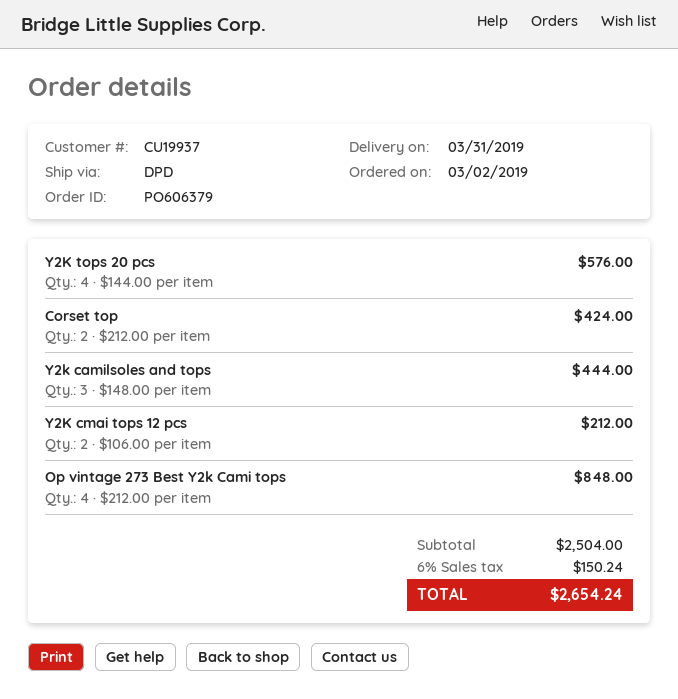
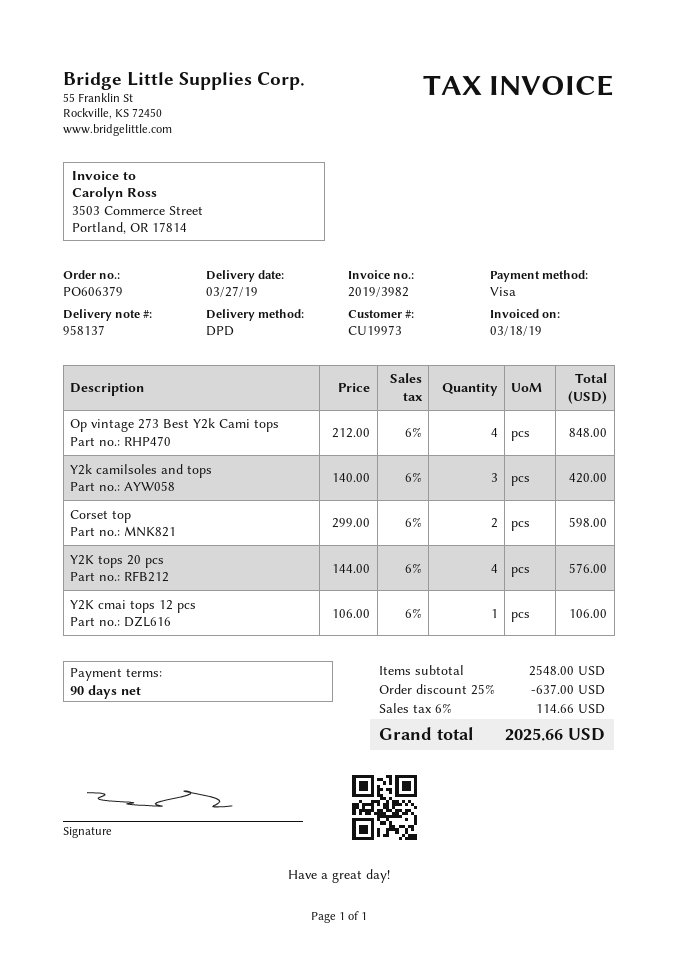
delivery date: 2019-03-31 -> 2019-03-27
customer number: CU19937 -> CU19973
Corset top: 2 x 212.00 = 424.00 -> 2 x 299.00 = 598.00
Y2k camilsoles and tops: 3 x 148.00 = 444.00 -> 3 x 140.00 = 420.00
Y2K cmai tops 12 pcs: 2 x 106.00 = 212.00 -> 1 x 106.00 = 106.00
subtotal: 2504.00 -> 2548.00
discount: none -> 25% = 637.00
tax: 6% = 150.24 -> 6% = 114.66
total: 2654.24 -> 2025.66

